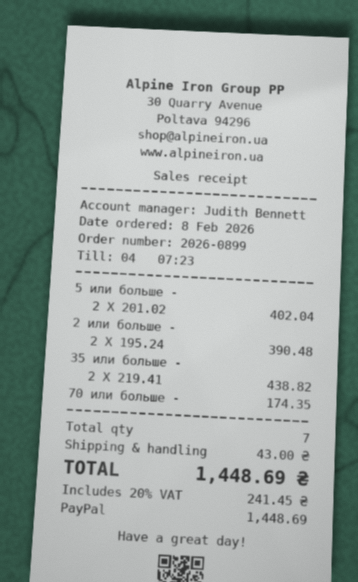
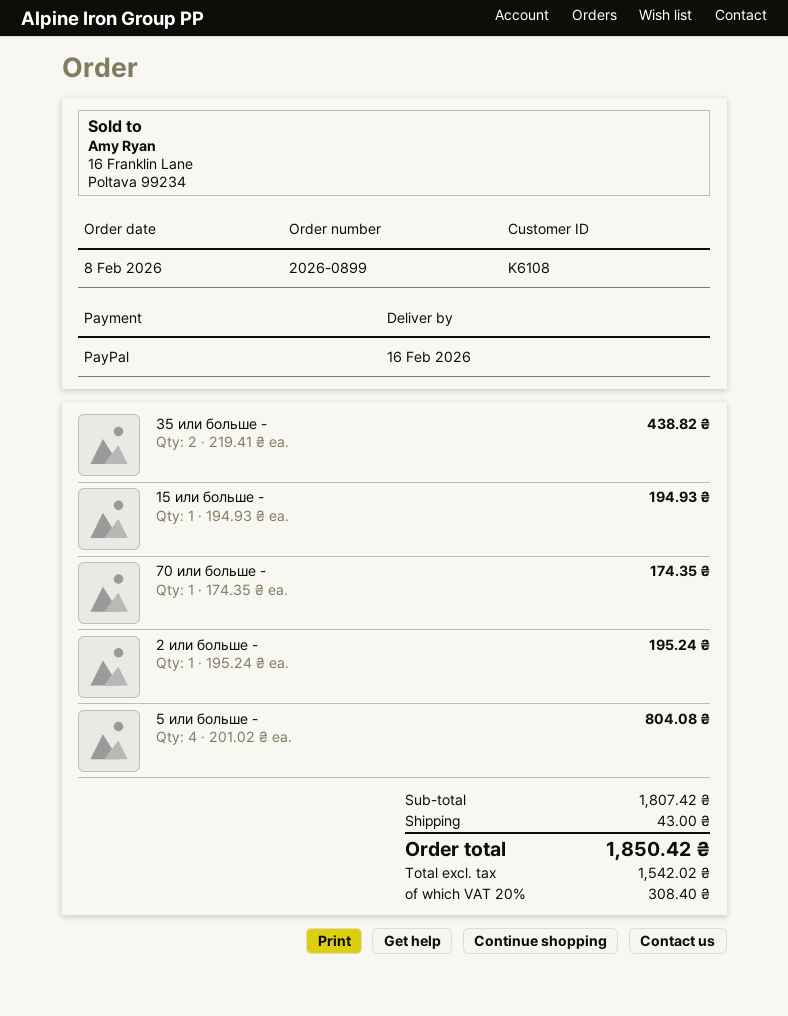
5 или больше -: 2 x 201.02 = 402.04 -> 4 x 201.02 = 804.08
2 или больше -: 2 x 195.24 = 390.48 -> 1 x 195.24 = 195.24
15 или больше -: none -> 1 x 194.93 = 194.93
tax: 20% = 241.45 -> 20% = 308.40
total: 1448.69 -> 1850.42

